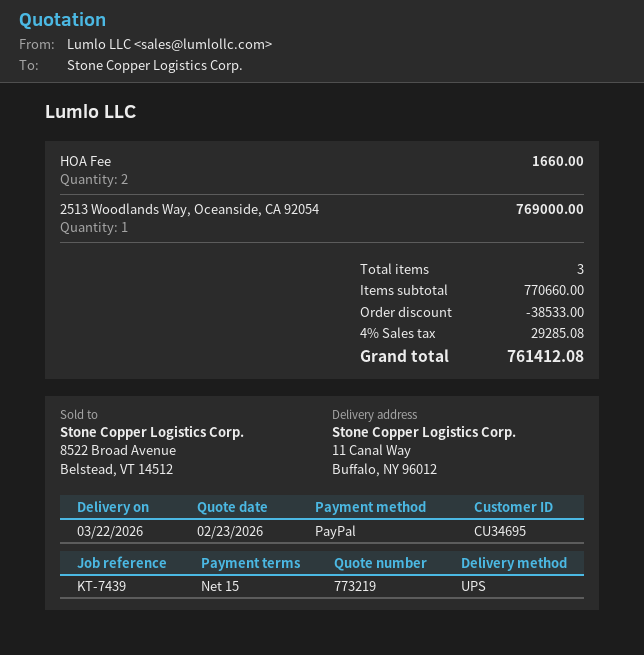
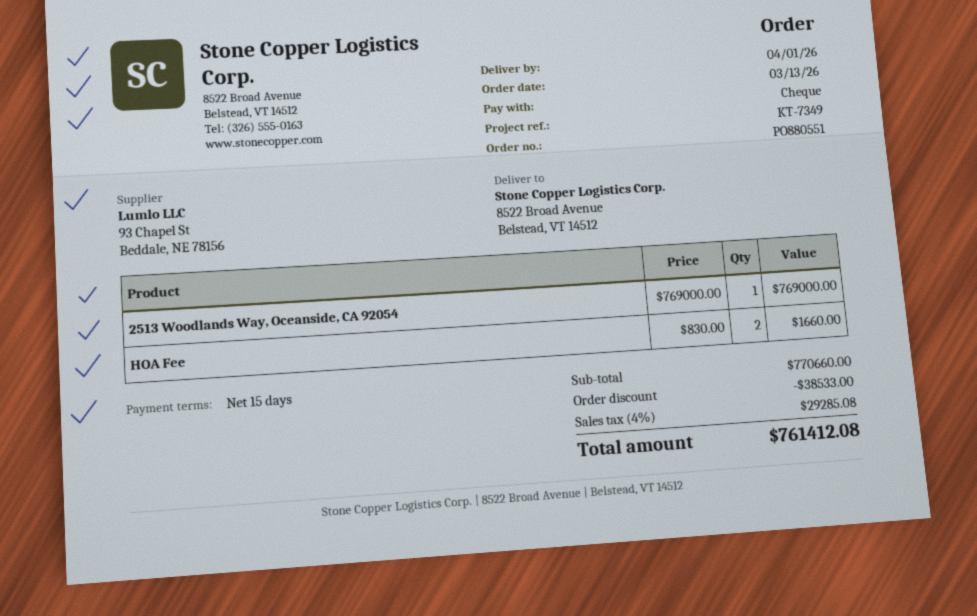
delivery date: 2026-03-22 -> 2026-04-01
reference: KT-7439 -> KT-7349
payment method: PayPal -> cheque
ship to: 11 Canal Way, Buffalo, NY 96012 -> 8522 Broad Avenue, Belstead, VT 14512

